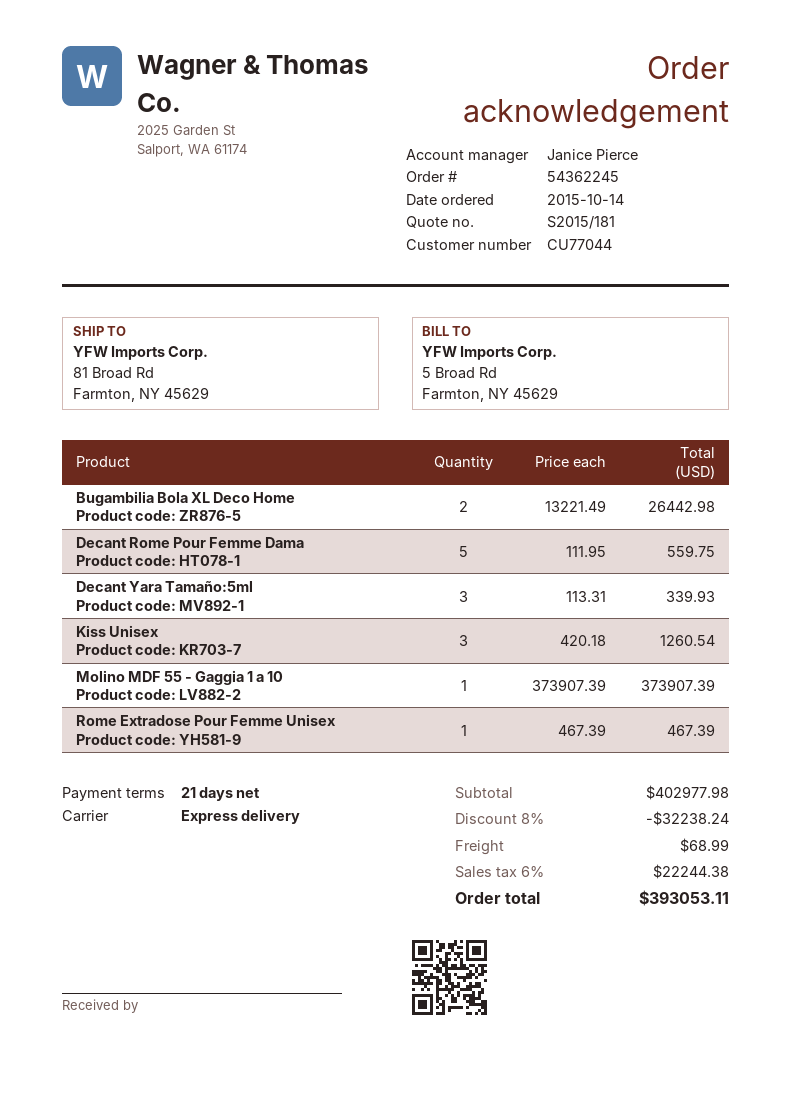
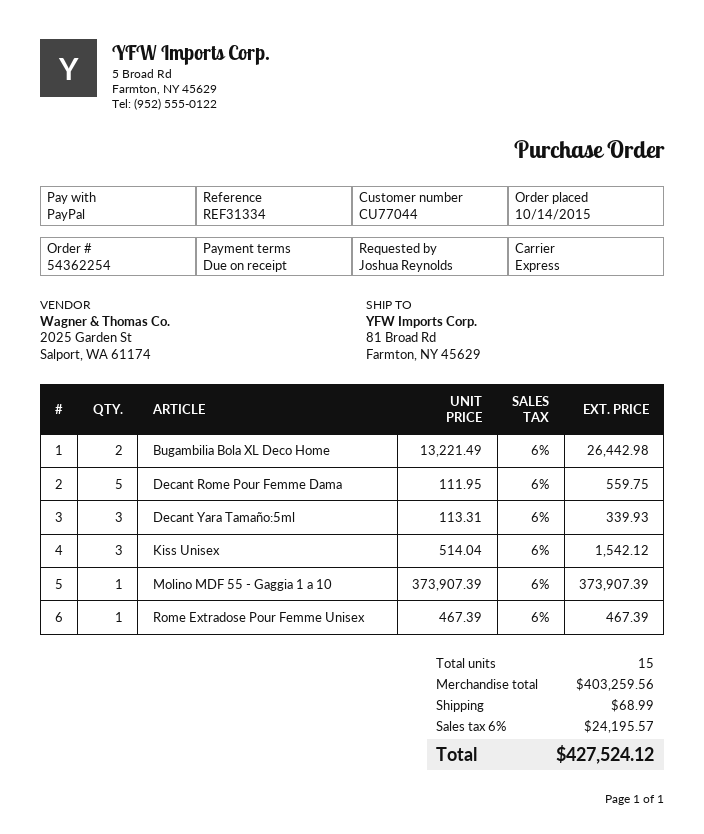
order number: 54362245 -> 54362254
payment terms: 21 days -> on receipt
Kiss Unisex: 3 x 420.18 = 1260.54 -> 3 x 514.04 = 1542.12
subtotal: 402977.98 -> 403259.56
discount: 8% = 32238.24 -> none
tax: 6% = 22244.38 -> 6% = 24195.57
total: 393053.11 -> 427524.12

